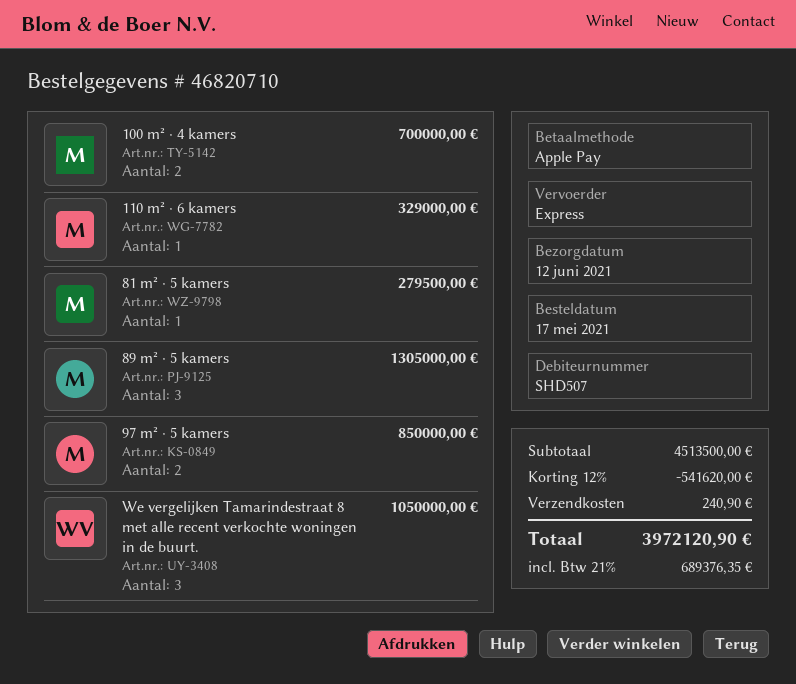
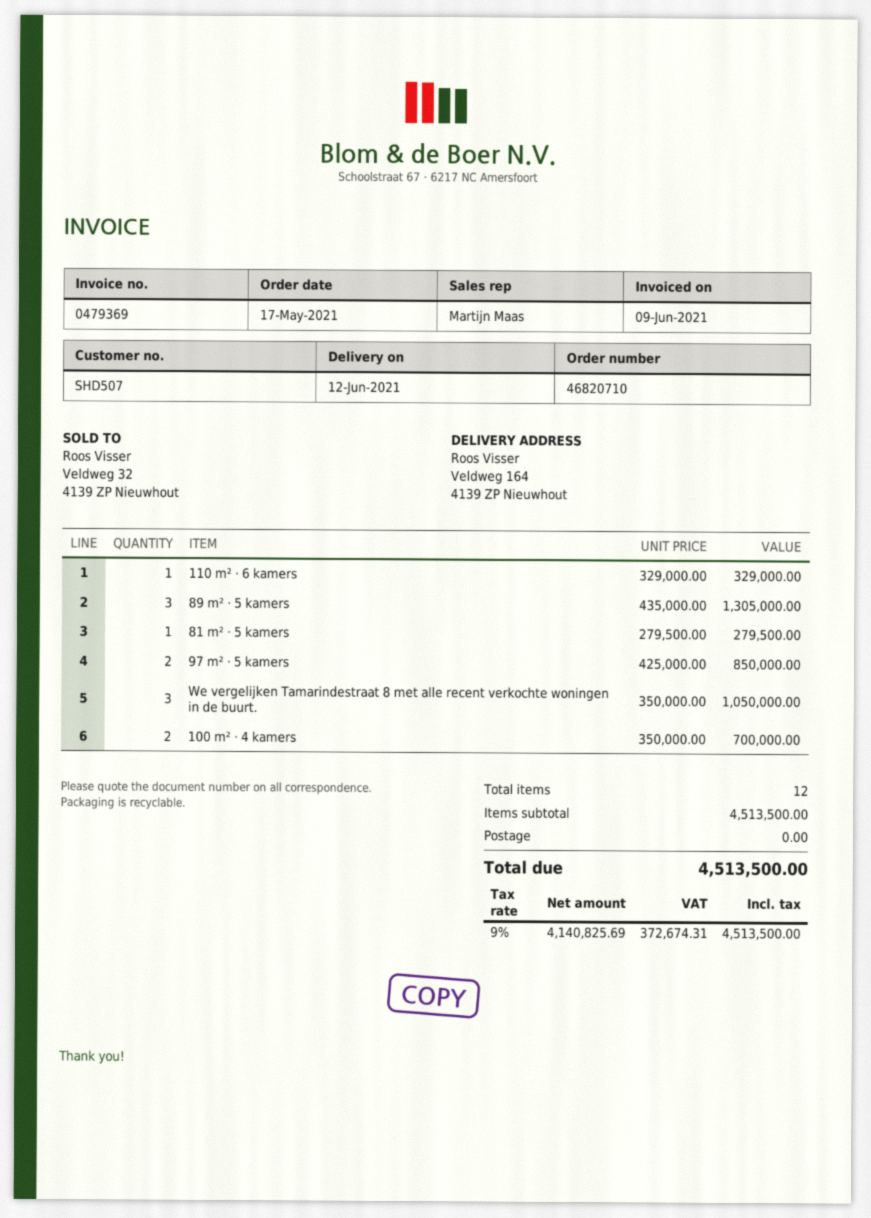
discount: 12% = 541620.00 -> none
shipping: 240.90 -> 0.00
tax: 21% = 689376.35 -> 9% = 372674.31
total: 3972120.90 -> 4513500.00

